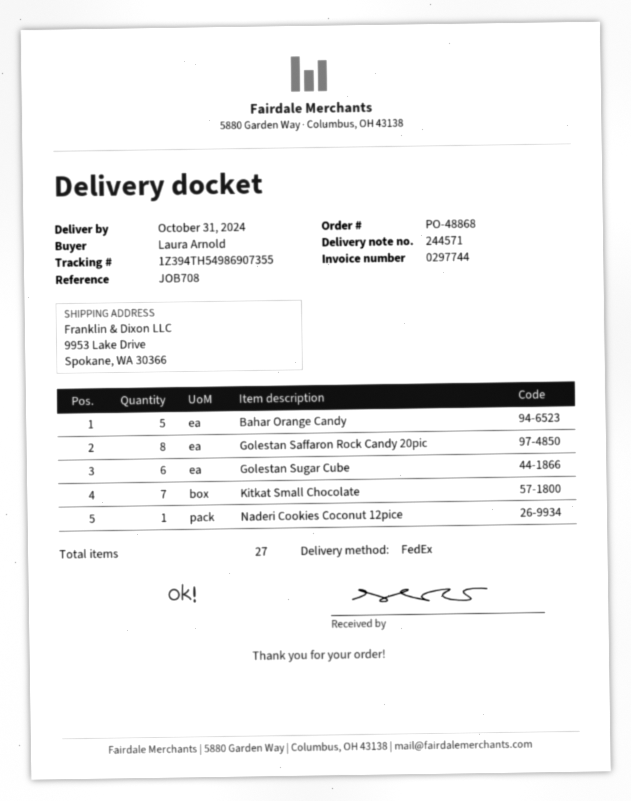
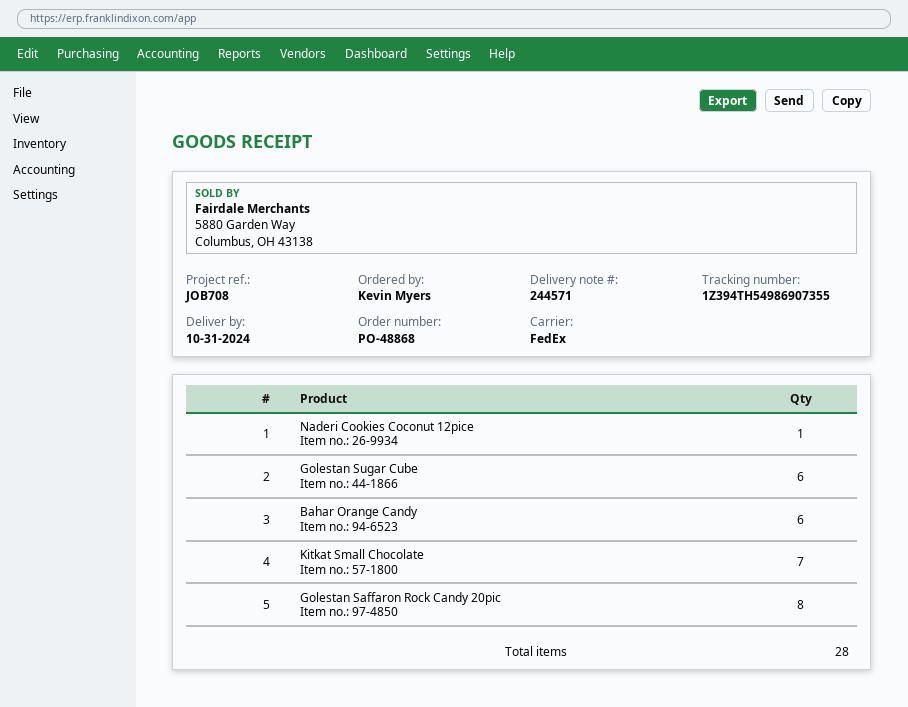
ordered by: Laura Arnold -> Kevin Myers
Bahar Orange Candy: 5 -> 6
total quantity: 27 -> 28

